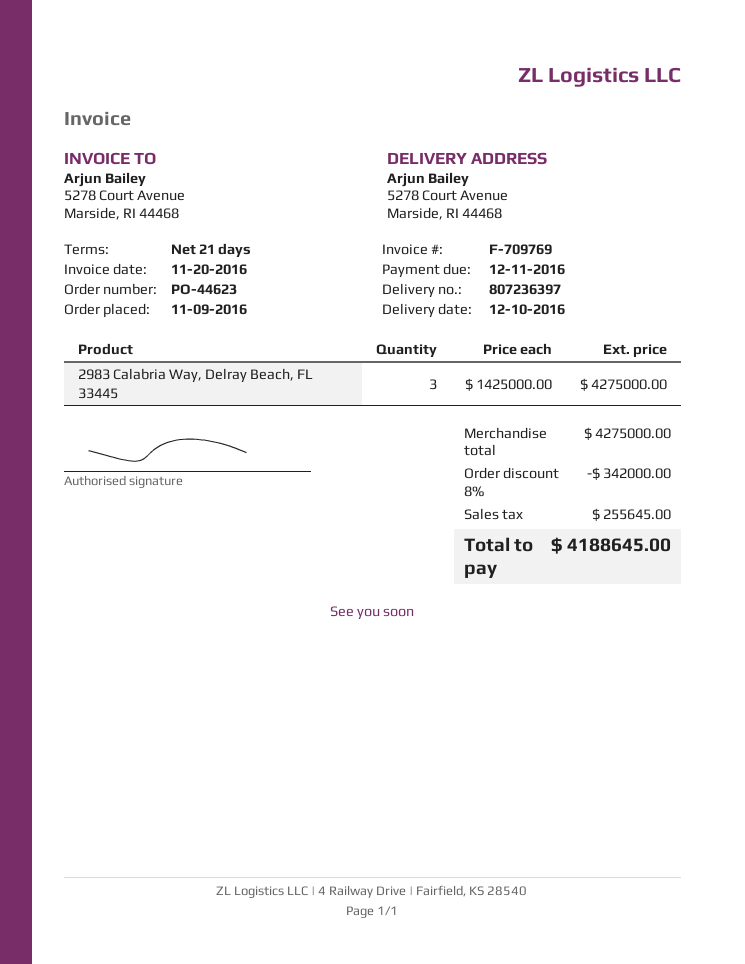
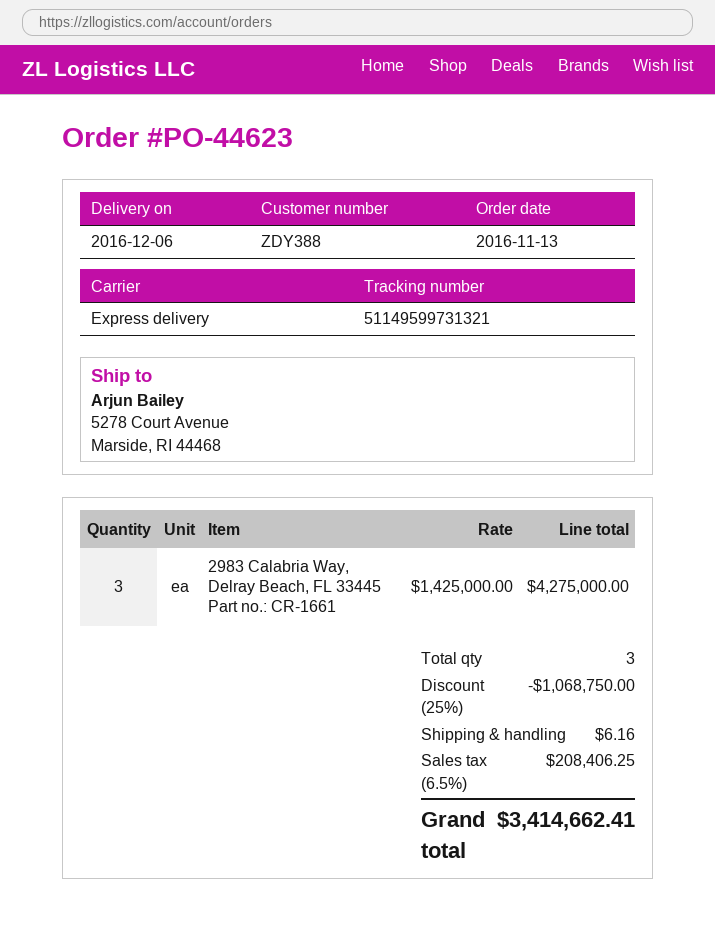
order date: 2016-11-09 -> 2016-11-13
delivery date: 2016-12-10 -> 2016-12-06
discount: 8% = 342000.00 -> 25% = 1068750.00
shipping: none -> 6.16
tax: 255645.00 -> 208406.25
total: 4188645.00 -> 3414662.41

